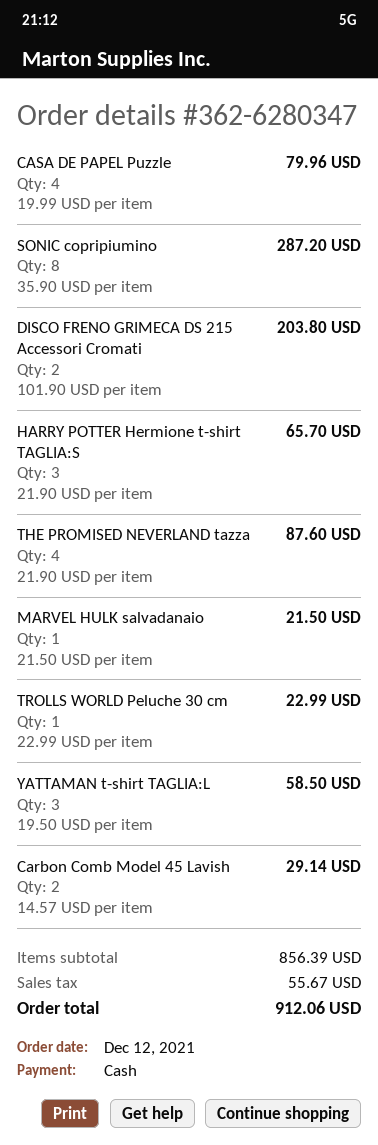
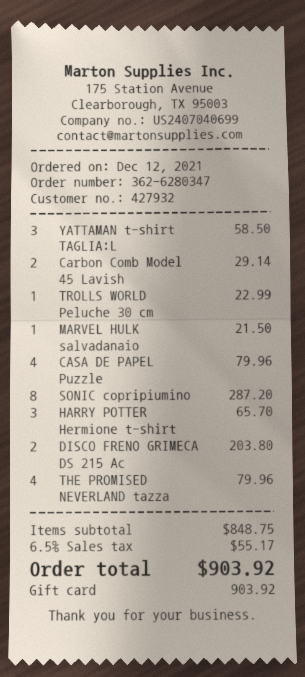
payment method: cash -> gift card
THE PROMISED NEVERLAND tazza: 4 for 87.60 -> 4 for 79.96
subtotal: 856.39 -> 848.75
tax: 55.67 -> 55.17
total: 912.06 -> 903.92

